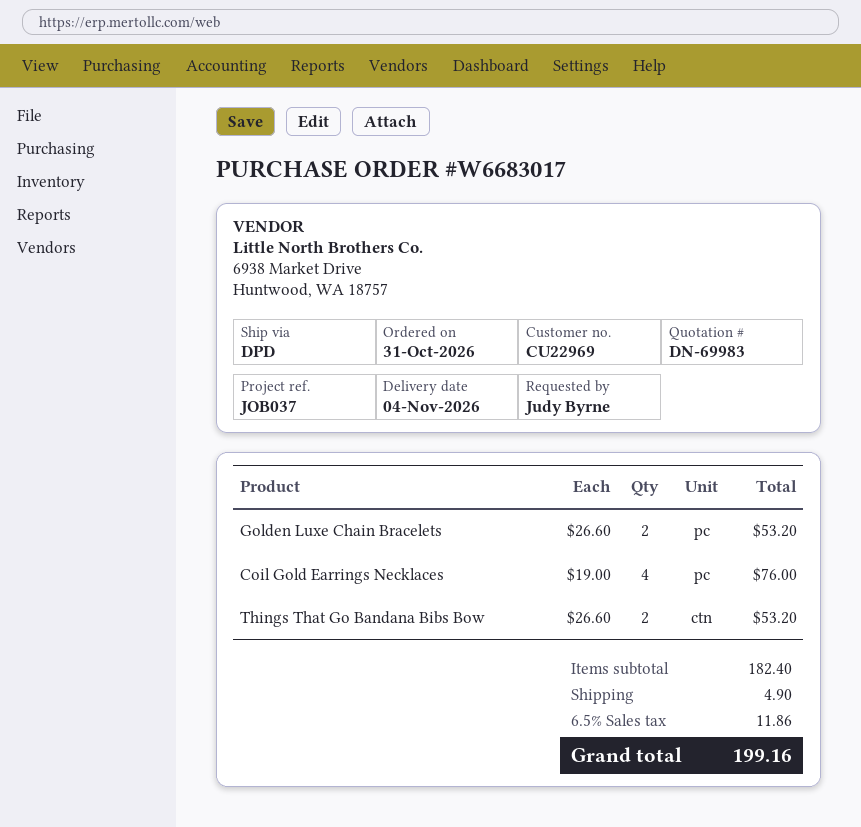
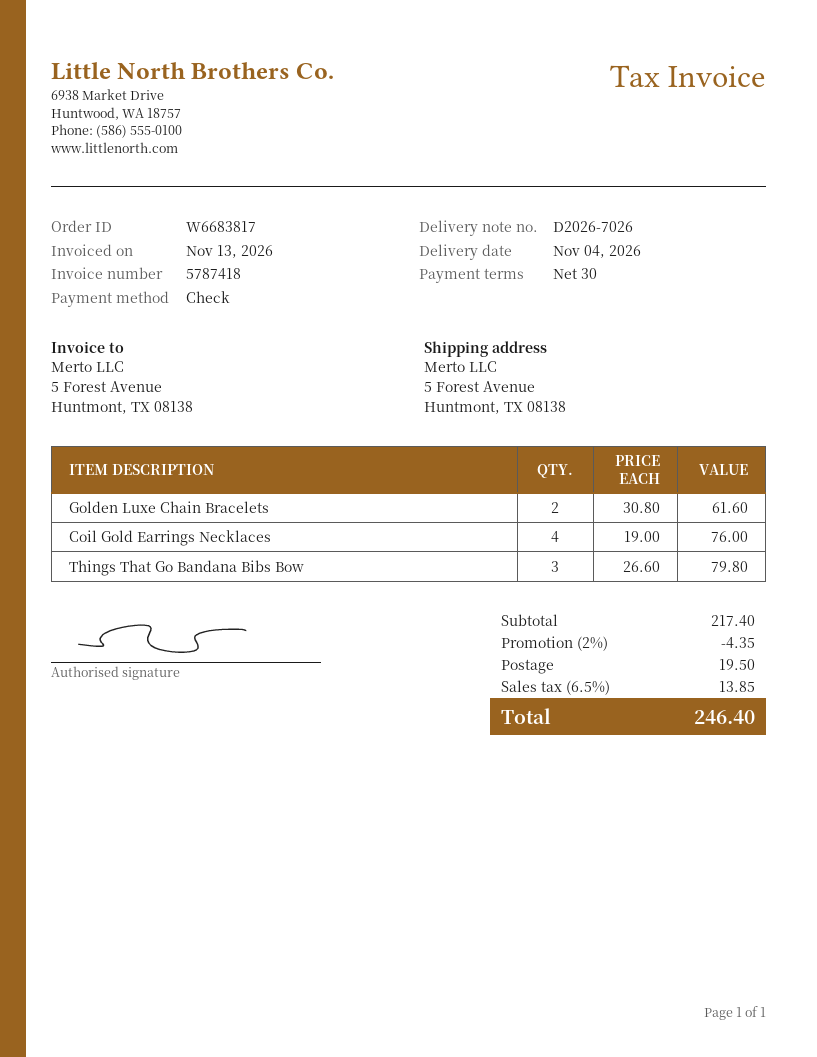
order number: W6683017 -> W6683817
Golden Luxe Chain Bracelets: 2 x 26.60 = 53.20 -> 2 x 30.80 = 61.60
Things That Go Bandana Bibs Bow: 2 x 26.60 = 53.20 -> 3 x 26.60 = 79.80
subtotal: 182.40 -> 217.40
discount: none -> 2% = 4.35
shipping: 4.90 -> 19.50
tax: 6.5% = 11.86 -> 6.5% = 13.85
total: 199.16 -> 246.40

